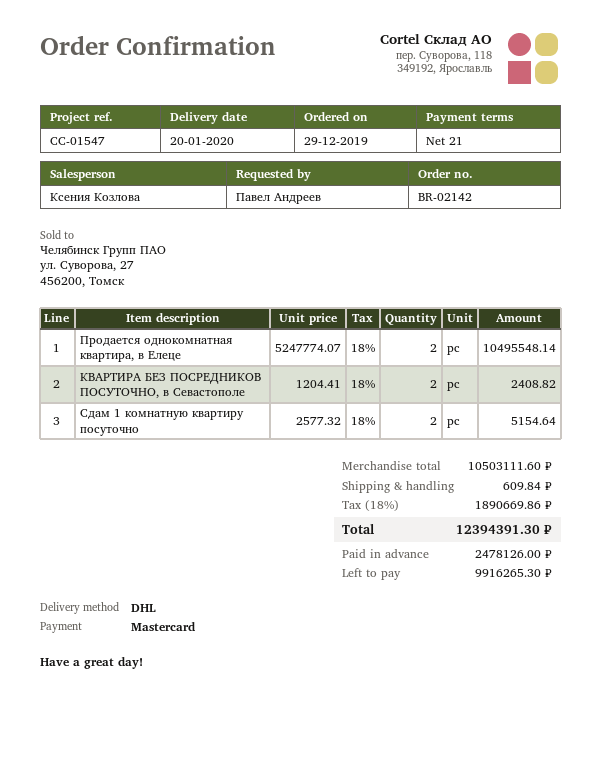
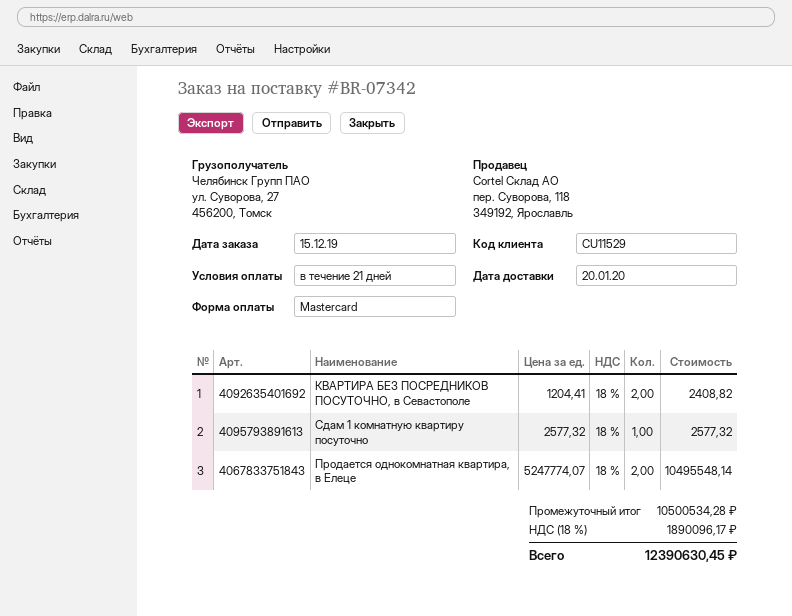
order number: BR-02142 -> BR-07342
order date: 2019-12-29 -> 2019-12-15
Сдам 1 комнатную квартиру посуточно: 2 x 2577.32 = 5154.64 -> 1 x 2577.32 = 2577.32
subtotal: 10503111.60 -> 10500534.28
shipping: 609.84 -> none
tax: 18% = 1890669.86 -> 18% = 1890096.17
total: 12394391.30 -> 12390630.45

